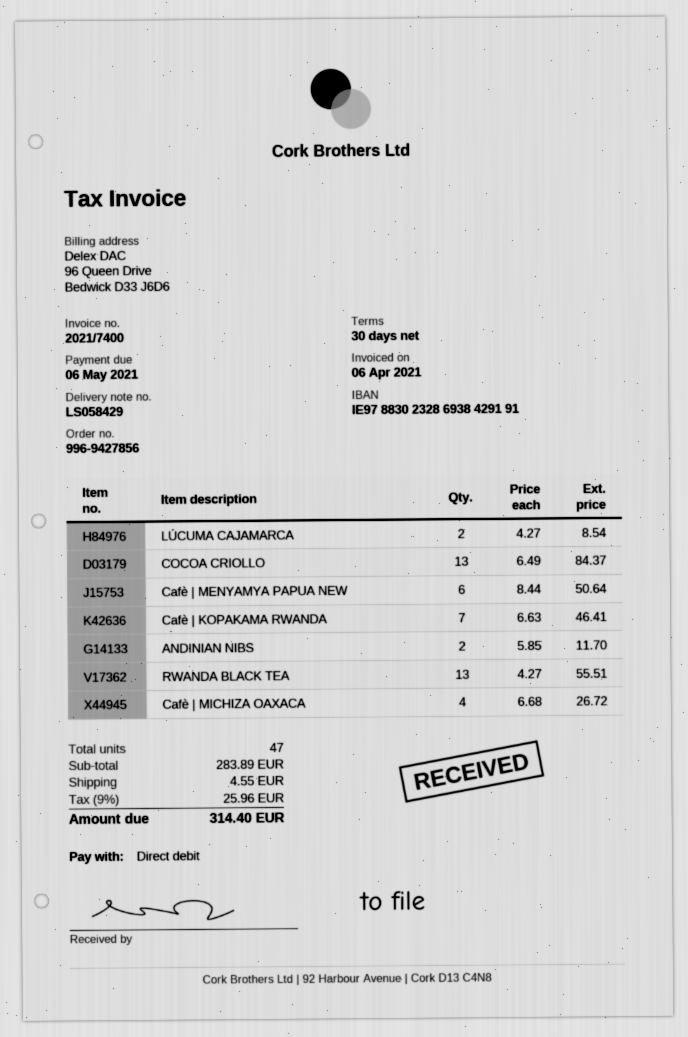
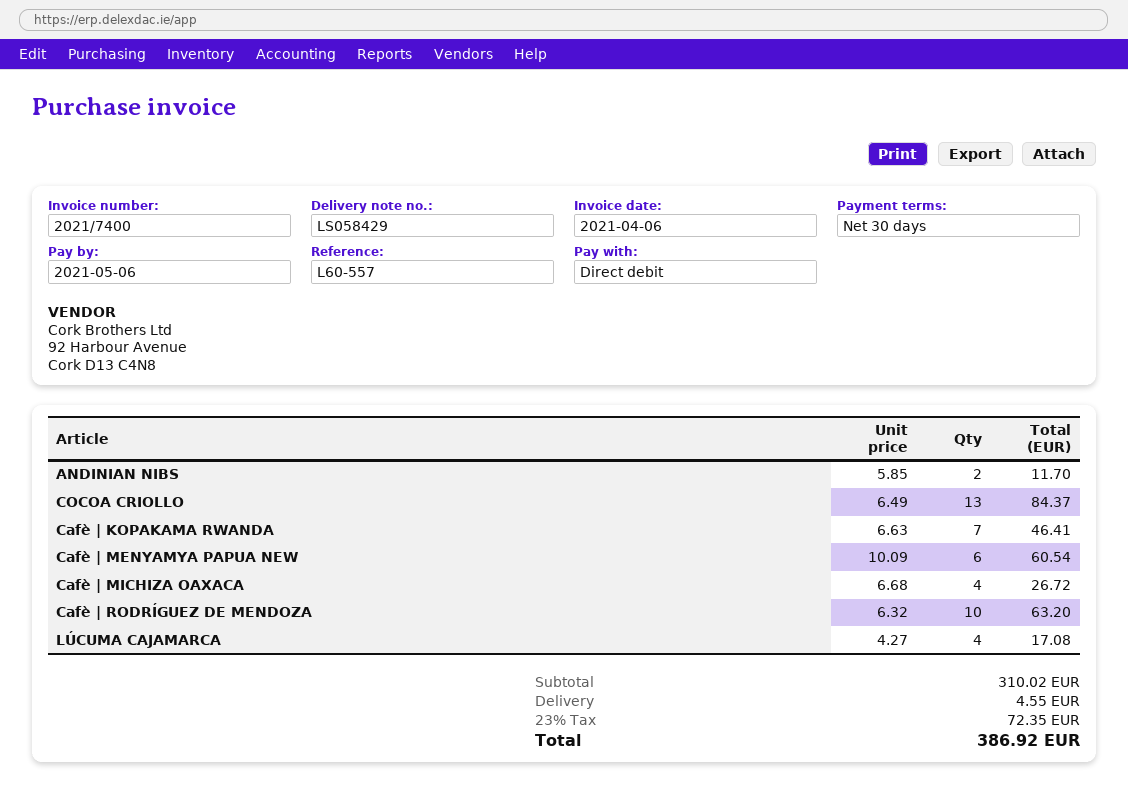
LÚCUMA CAJAMARCA: 2 x 4.27 = 8.54 -> 4 x 4.27 = 17.08
Cafè | MENYAMYA PAPUA NEW: 6 x 8.44 = 50.64 -> 6 x 10.09 = 60.54
RWANDA BLACK TEA: 13 x 4.27 = 55.51 -> none
Cafè | RODRÍGUEZ DE MENDOZA: none -> 10 x 6.32 = 63.20
subtotal: 283.89 -> 310.02
tax: 9% = 25.96 -> 23% = 72.35
total: 314.40 -> 386.92

